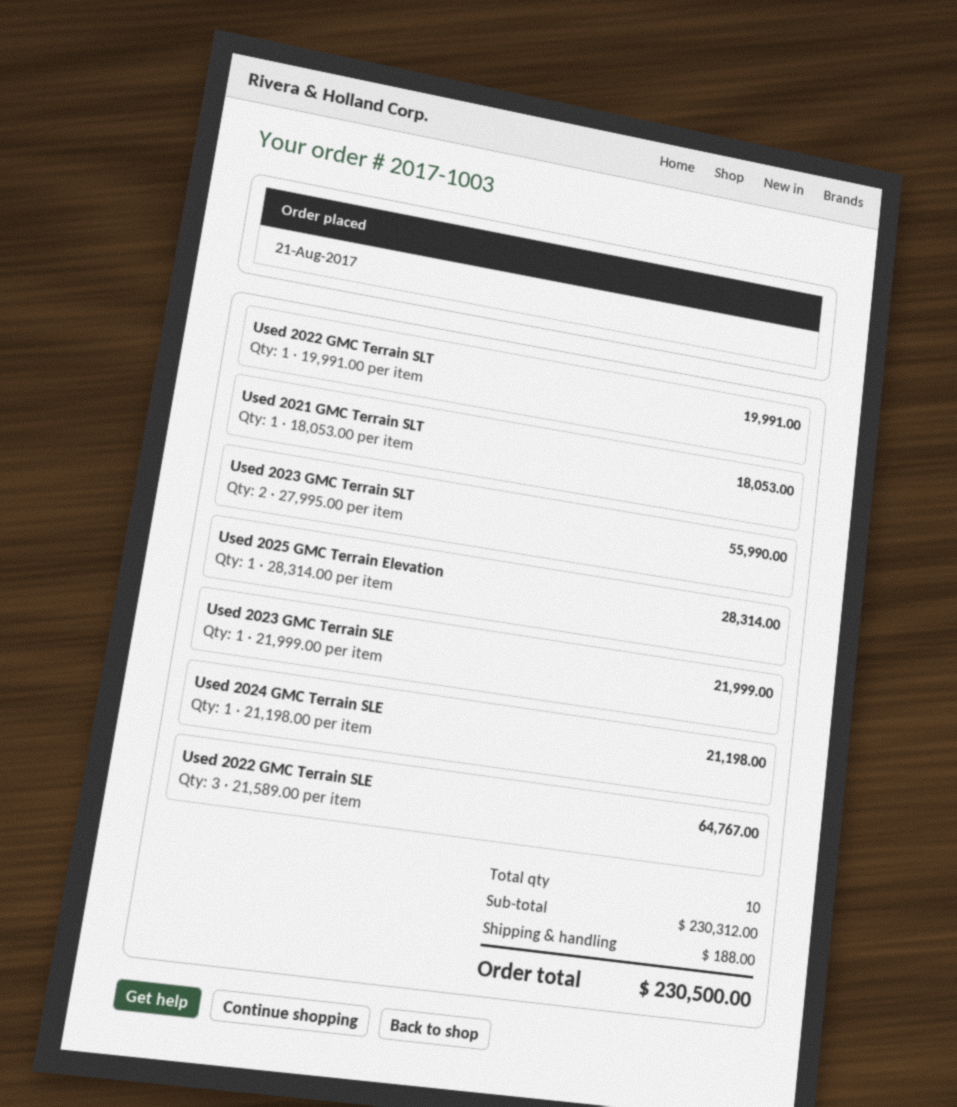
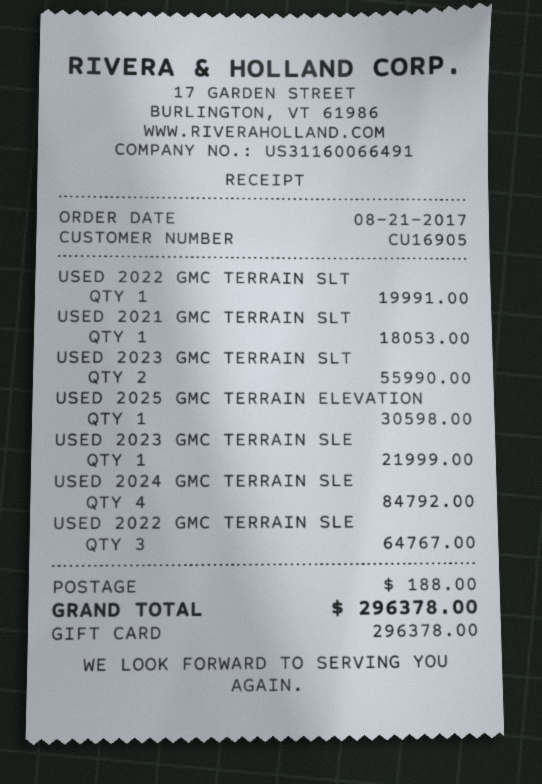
Used 2025 GMC Terrain Elevation: 1 for 28314.00 -> 1 for 30598.00
Used 2024 GMC Terrain SLE: 1 for 21198.00 -> 4 for 84792.00
total: 230500.00 -> 296378.00

